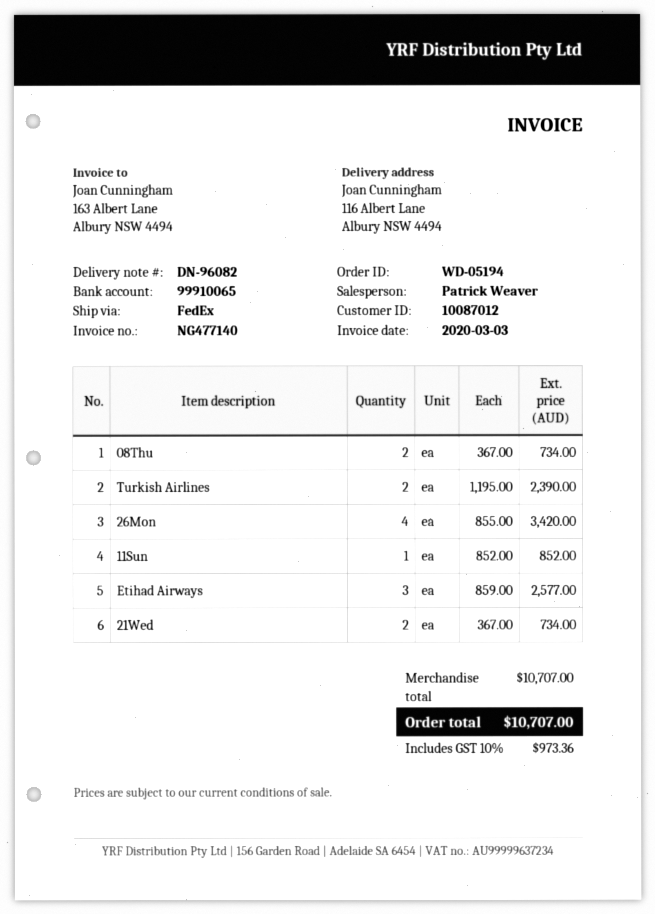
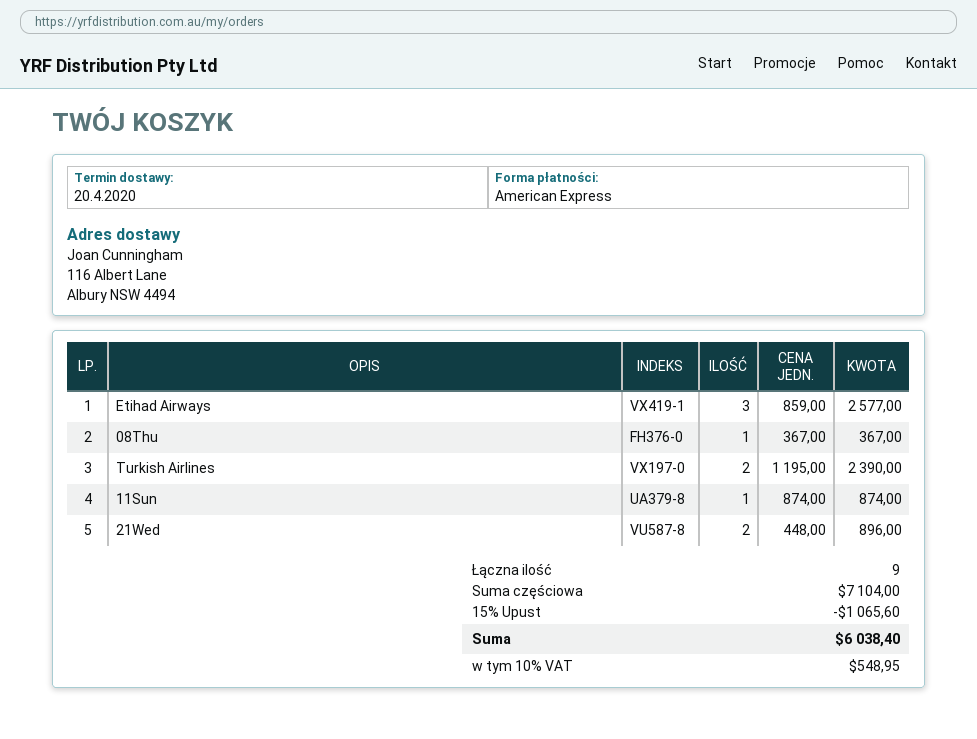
08Thu: 2 x 367.00 = 734.00 -> 1 x 367.00 = 367.00
26Mon: 4 x 855.00 = 3420.00 -> none
11Sun: 1 x 852.00 = 852.00 -> 1 x 874.00 = 874.00
21Wed: 2 x 367.00 = 734.00 -> 2 x 448.00 = 896.00
subtotal: 10707.00 -> 7104.00
discount: none -> 15% = 1065.60
tax: 10% = 973.36 -> 10% = 548.95
total: 10707.00 -> 6038.40

